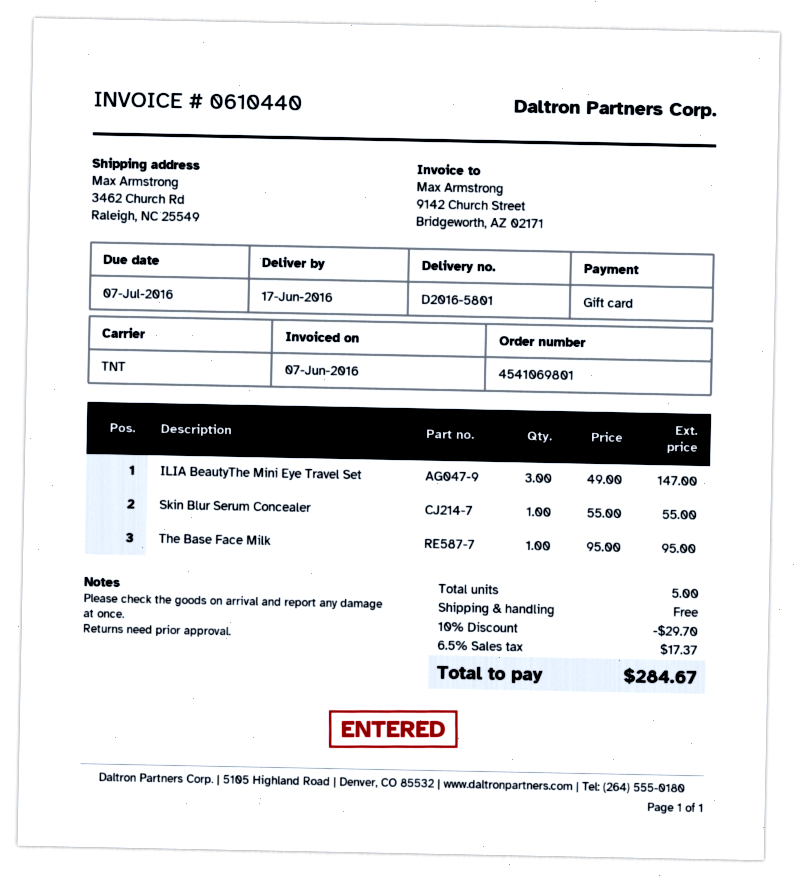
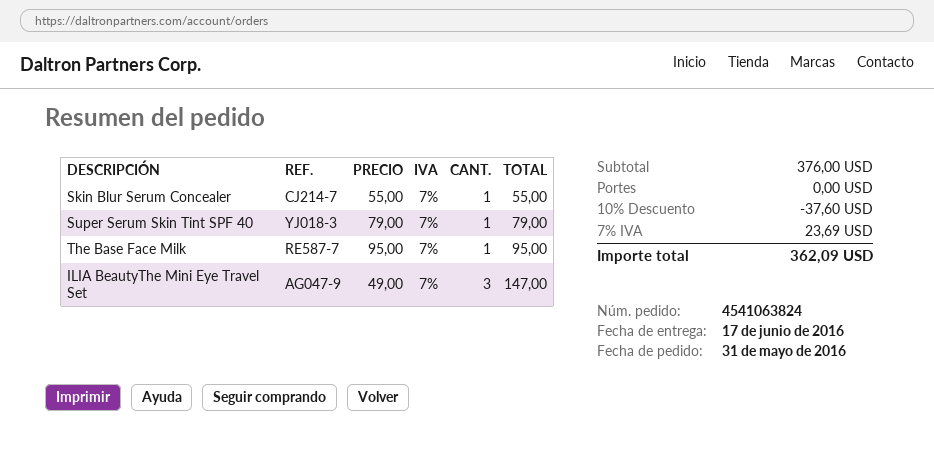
order number: 4541069801 -> 4541063824
Super Serum Skin Tint SPF 40: none -> 1 x 79.00 = 79.00
discount: 10% = 29.70 -> 10% = 37.60
tax: 6.5% = 17.37 -> 7% = 23.69
total: 284.67 -> 362.09

